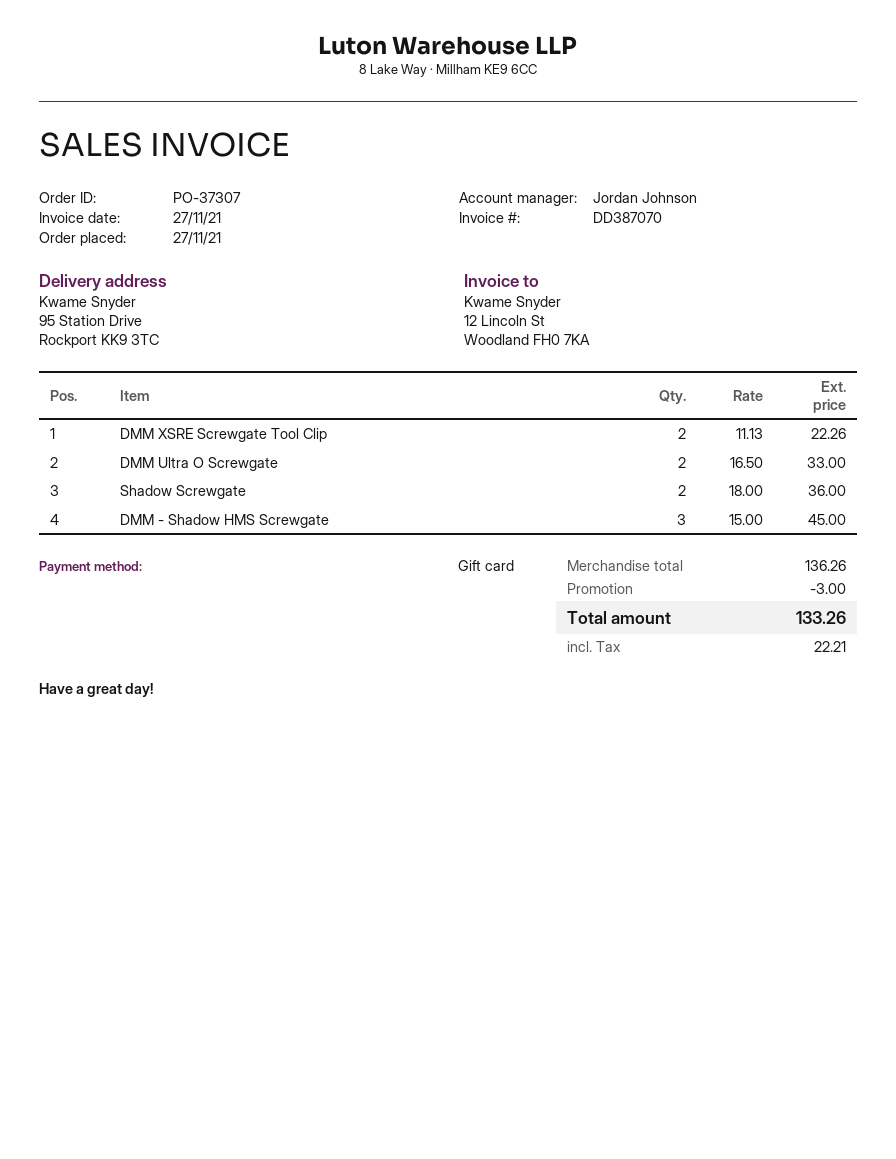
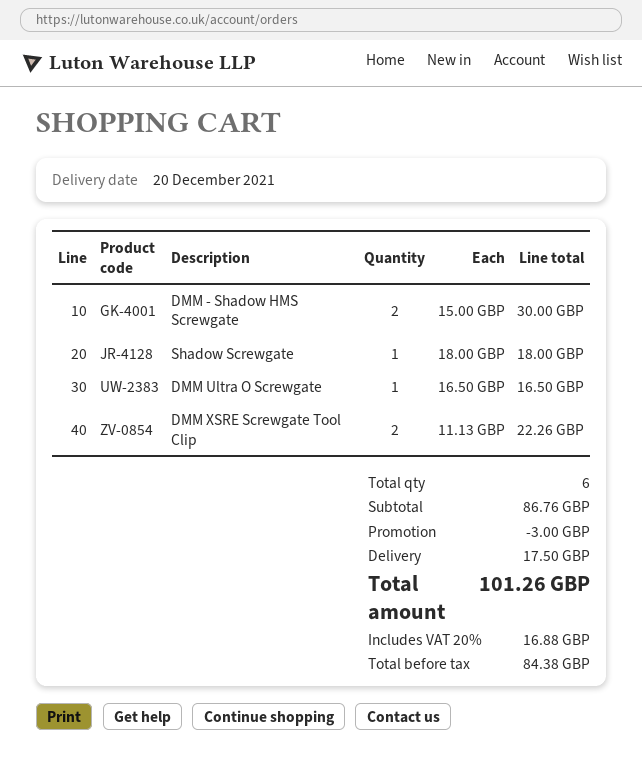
DMM Ultra O Screwgate: 2 x 16.50 = 33.00 -> 1 x 16.50 = 16.50
Shadow Screwgate: 2 x 18.00 = 36.00 -> 1 x 18.00 = 18.00
DMM - Shadow HMS Screwgate: 3 x 15.00 = 45.00 -> 2 x 15.00 = 30.00
subtotal: 136.26 -> 86.76
shipping: none -> 17.50
tax: 22.21 -> 16.88
total: 133.26 -> 101.26

